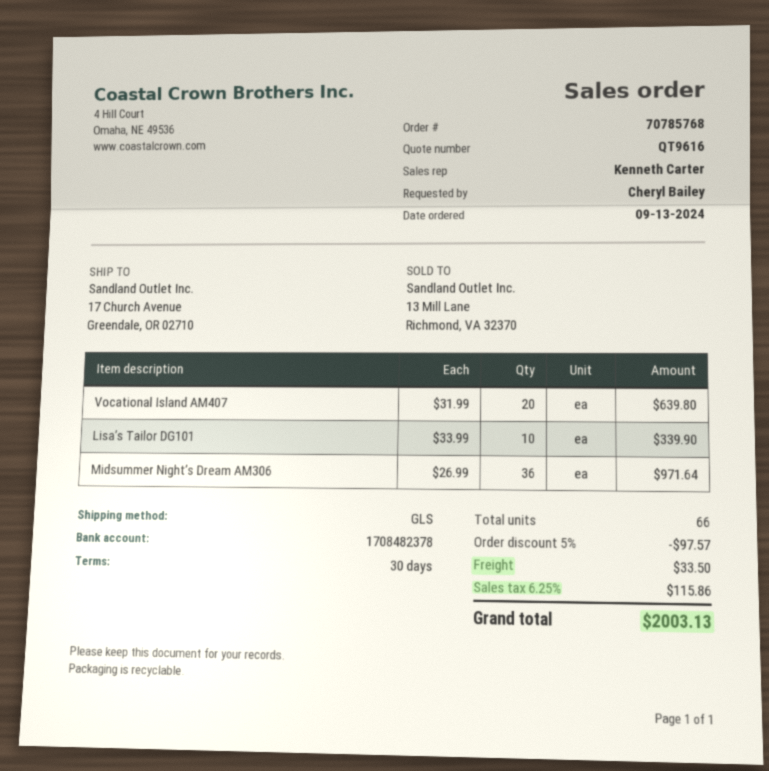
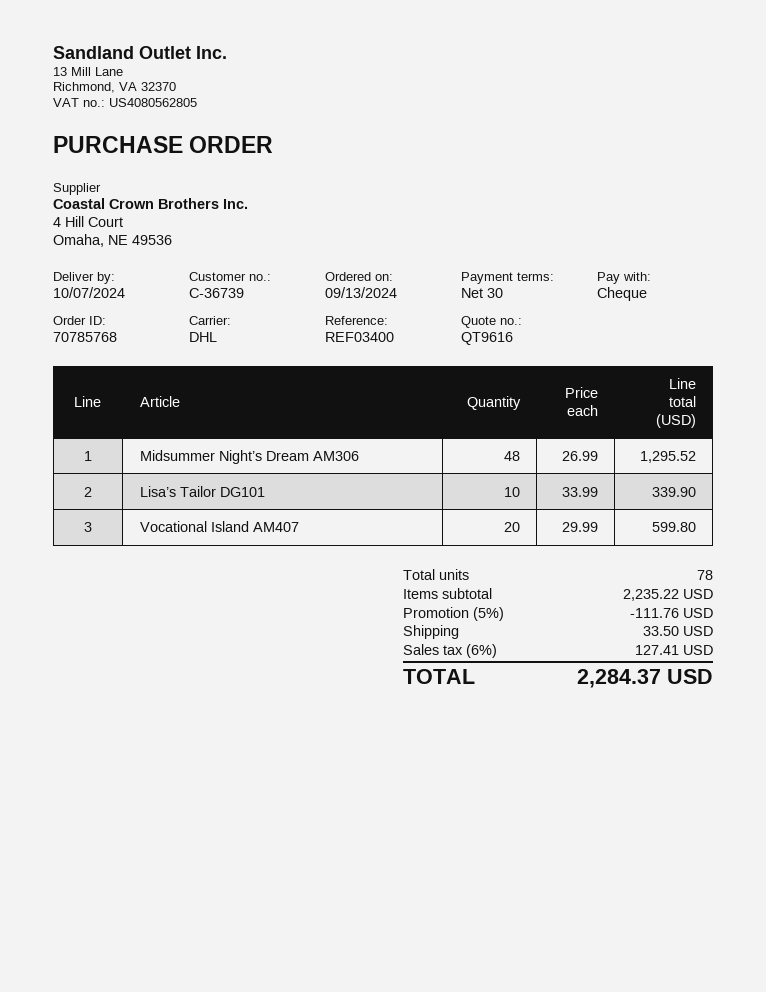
shipping method: GLS -> DHL
Vocational Island AM407: 20 x 31.99 = 639.80 -> 20 x 29.99 = 599.80
Midsummer Night’s Dream AM306: 36 x 26.99 = 971.64 -> 48 x 26.99 = 1295.52
total quantity: 66 -> 78
discount: 5% = 97.57 -> 5% = 111.76
tax: 6.25% = 115.86 -> 6% = 127.41
total: 2003.13 -> 2284.37

